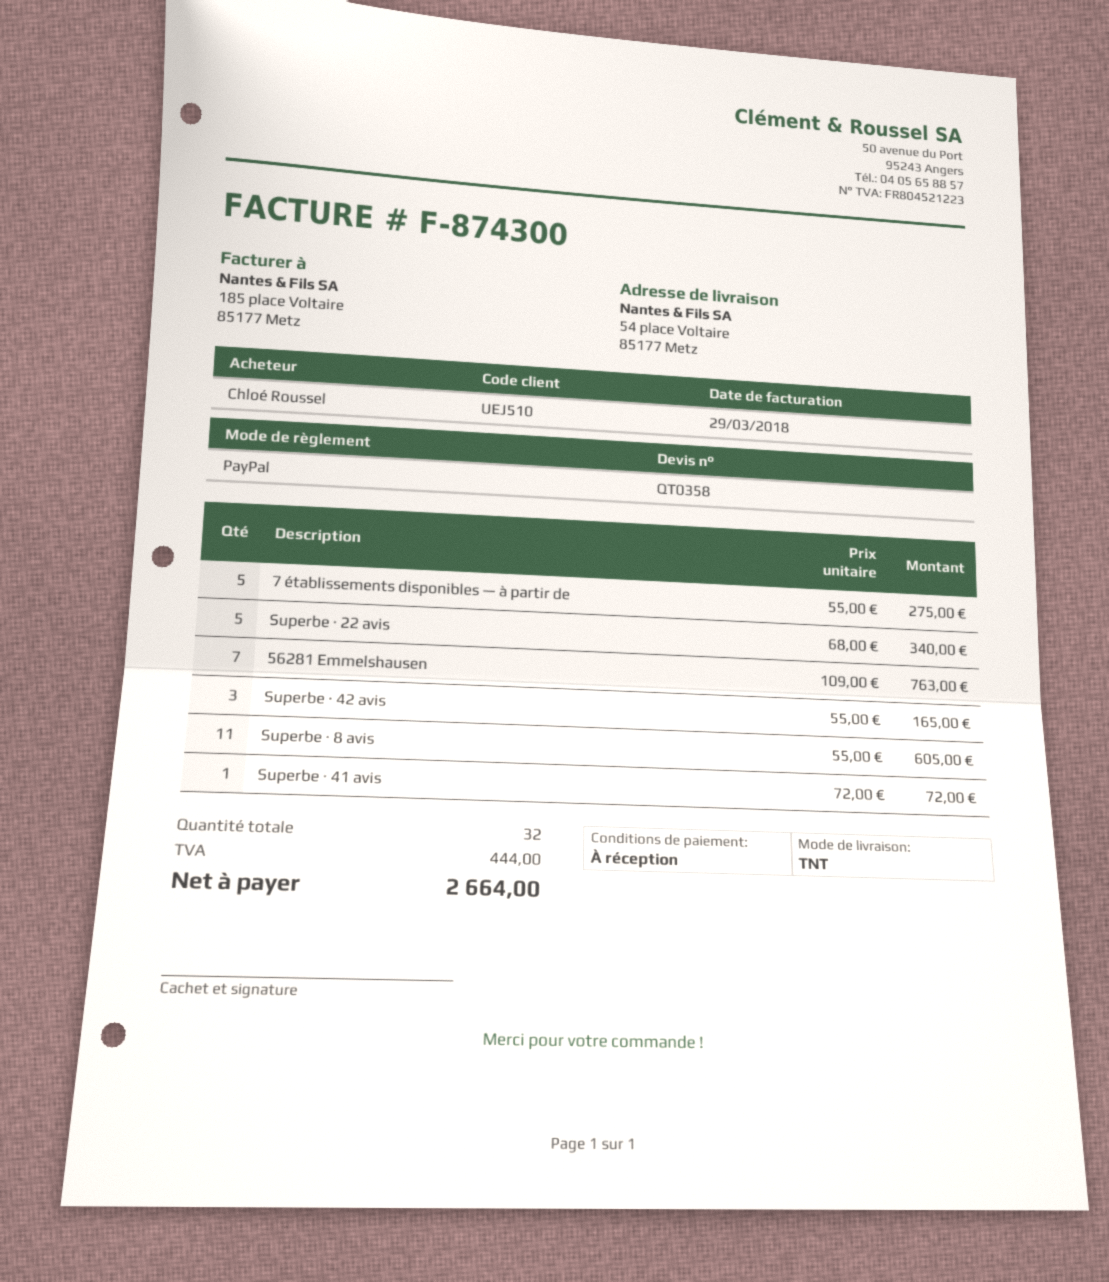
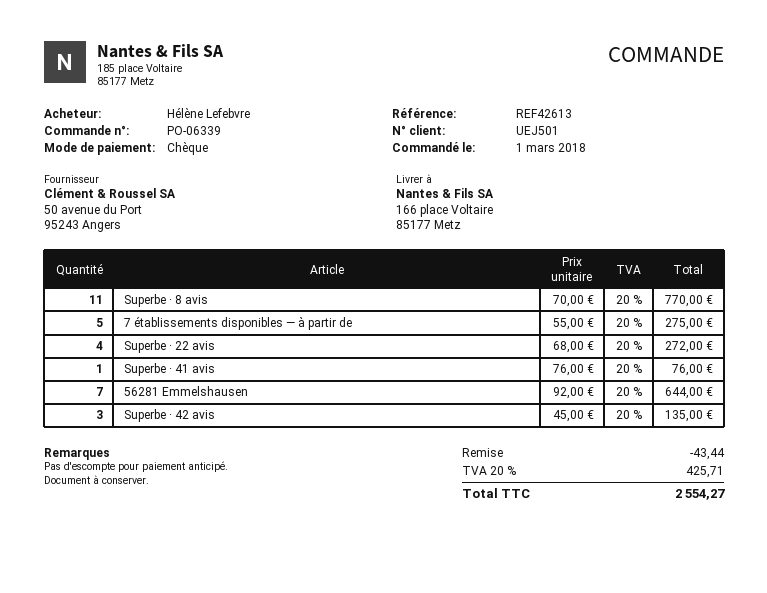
customer number: UEJ510 -> UEJ501
ordered by: Chloé Roussel -> Hélène Lefebvre
payment method: PayPal -> cheque
ship to: 54 place Voltaire, 85177 Metz -> 166 place Voltaire, 85177 Metz
Superbe · 22 avis: 5 x 68.00 = 340.00 -> 4 x 68.00 = 272.00
56281 Emmelshausen: 7 x 109.00 = 763.00 -> 7 x 92.00 = 644.00
Superbe · 42 avis: 3 x 55.00 = 165.00 -> 3 x 45.00 = 135.00
Superbe · 8 avis: 11 x 55.00 = 605.00 -> 11 x 70.00 = 770.00
Superbe · 41 avis: 1 x 72.00 = 72.00 -> 1 x 76.00 = 76.00
discount: none -> 43.44
tax: 444.00 -> 425.71
total: 2664.00 -> 2554.27

